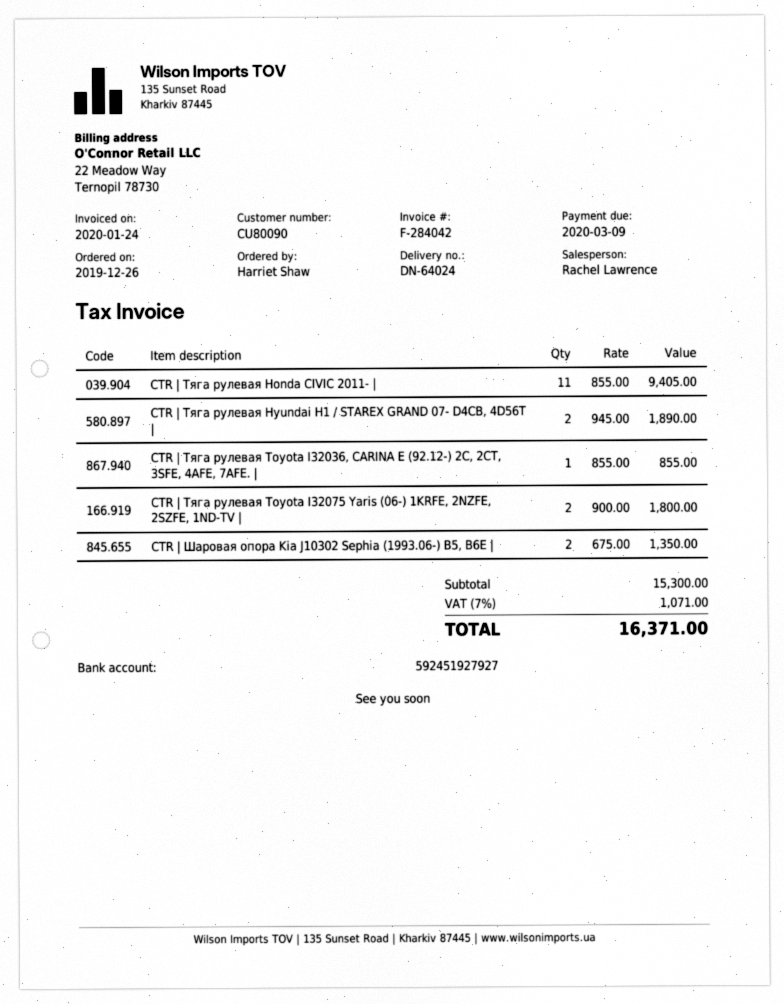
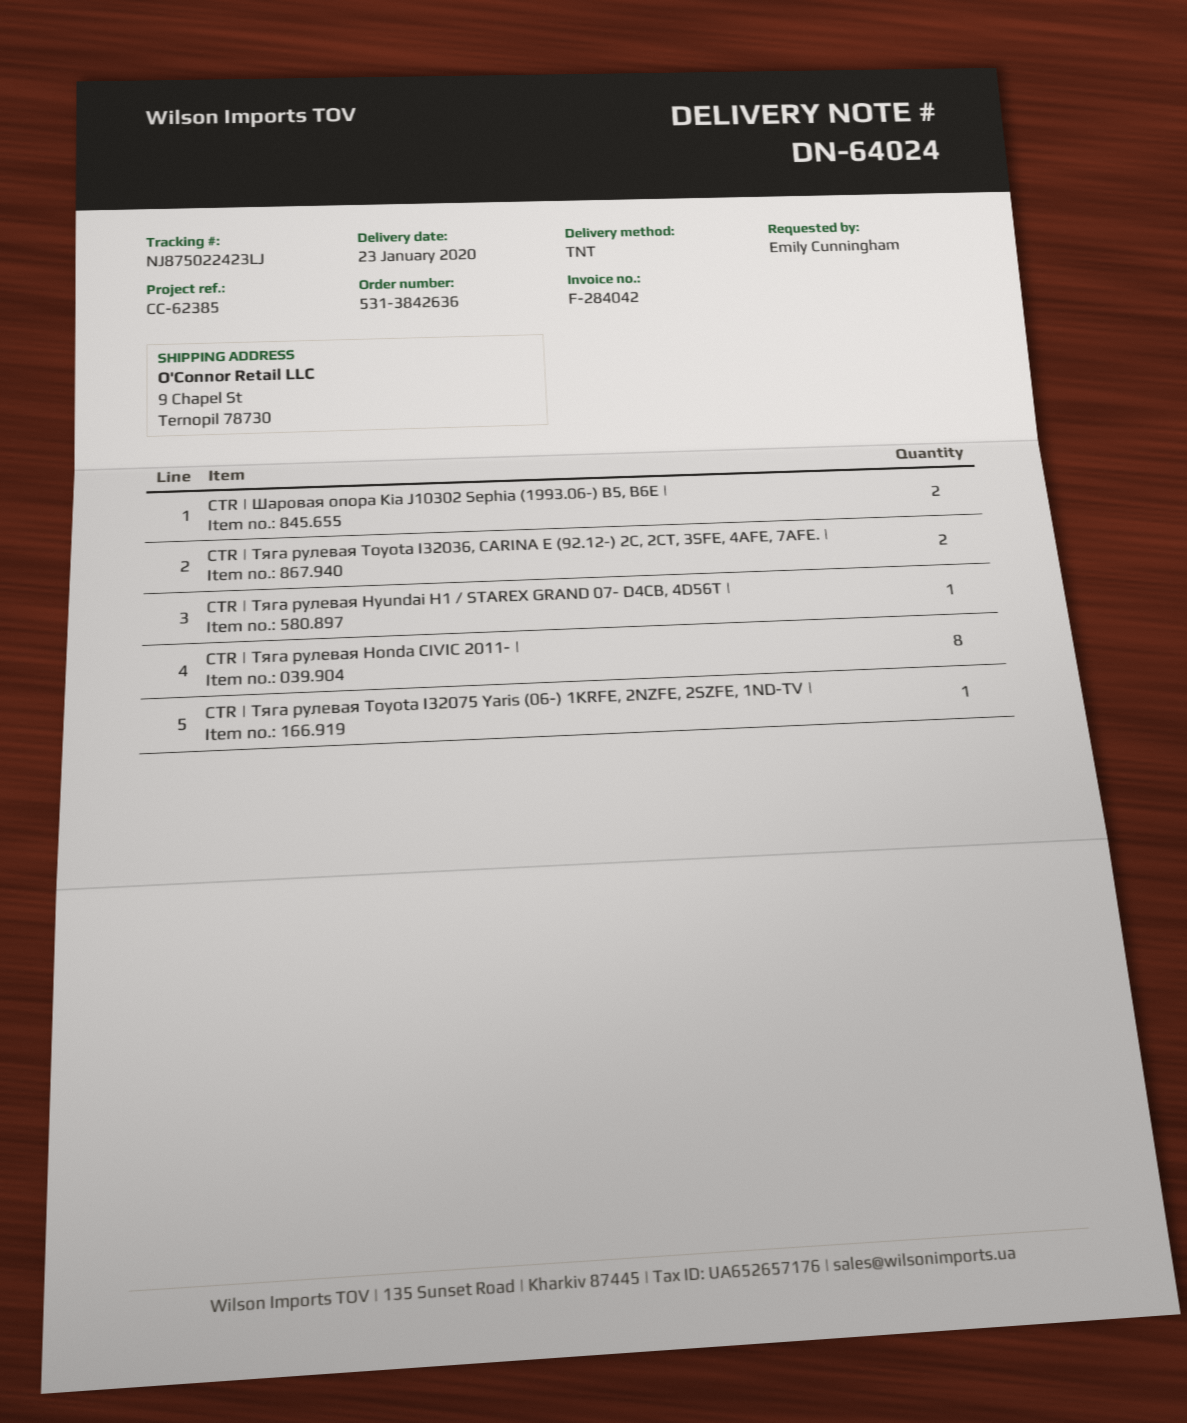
ordered by: Harriet Shaw -> Emily Cunningham
CTR | Тяга рулевая Honda CIVIC 2011- |: 11 -> 8
CTR | Тяга рулевая Hyundai H1 / STAREX GRAND 07- D4CB, 4D56T |: 2 -> 1
CTR | Тяга рулевая Toyota I32036, CARINA E (92.12-) 2C, 2CT, 3SFE, 4AFE, 7AFE. |: 1 -> 2
CTR | Тяга рулевая Toyota I32075 Yaris (06-) 1KRFE, 2NZFE, 2SZFE, 1ND-TV |: 2 -> 1

